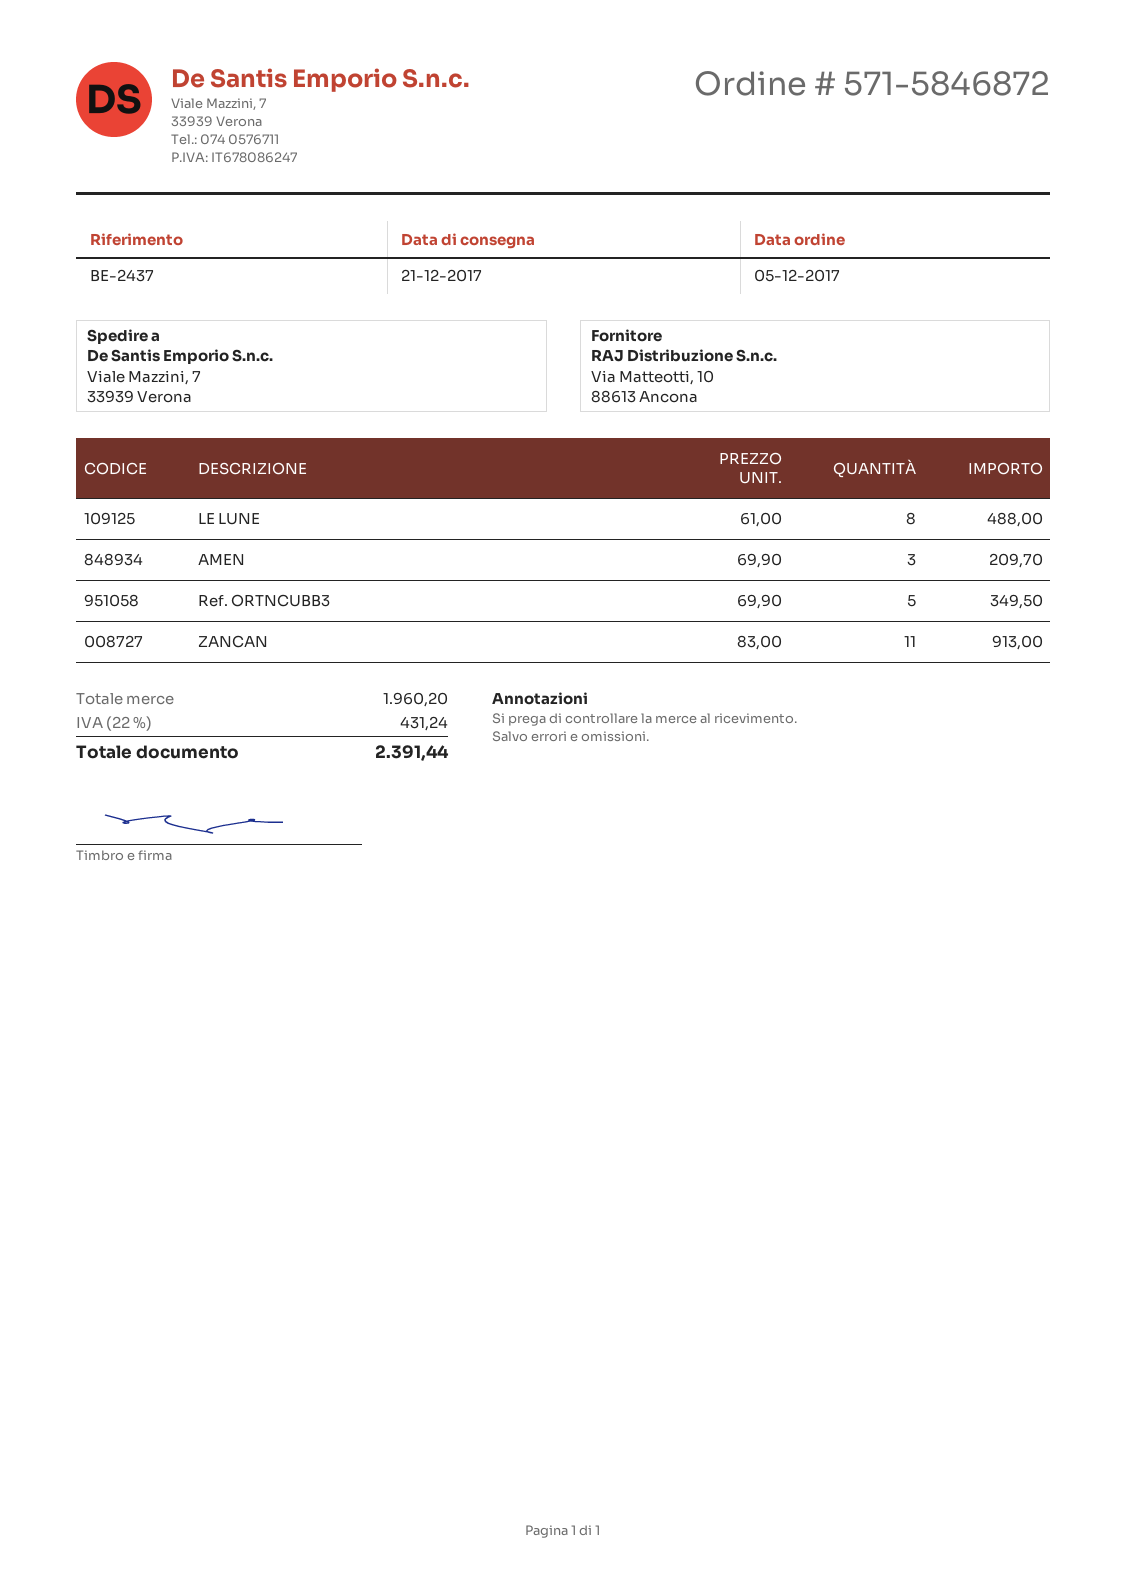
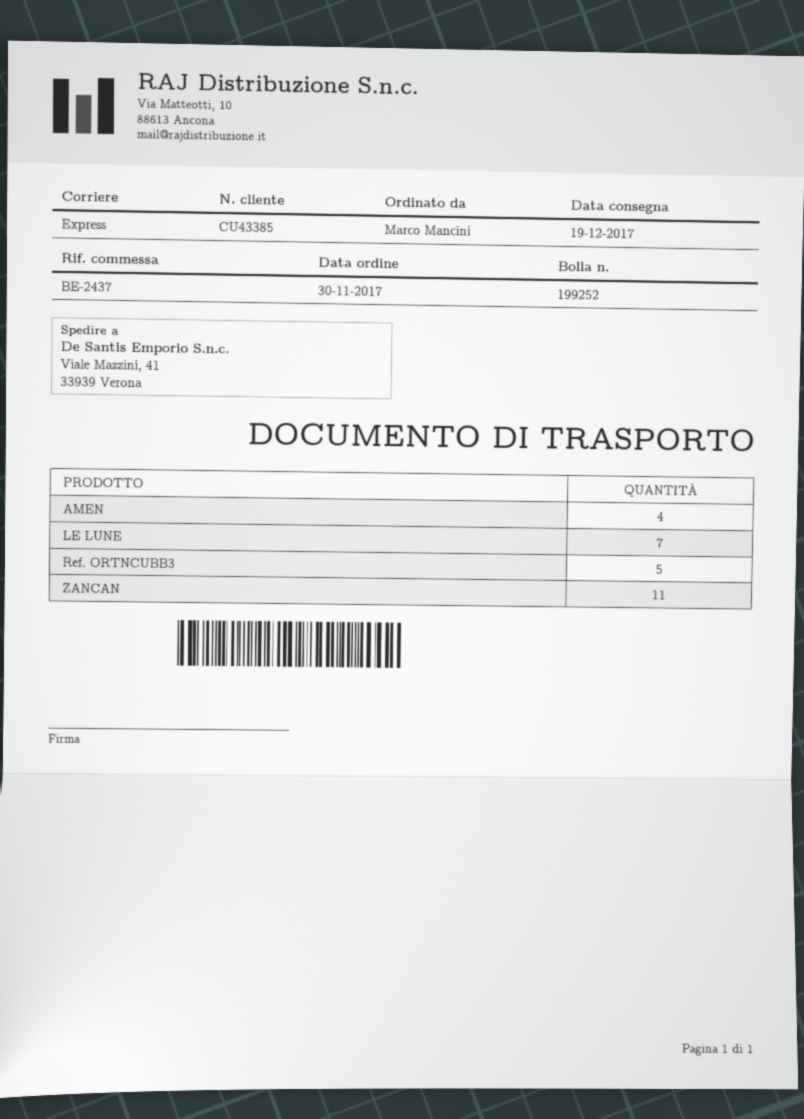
order date: 2017-12-05 -> 2017-11-30
delivery date: 2017-12-21 -> 2017-12-19
ship to: Viale Mazzini, 7, 33939 Verona -> Viale Mazzini, 41, 33939 Verona
LE LUNE: 8 -> 7
AMEN: 3 -> 4

